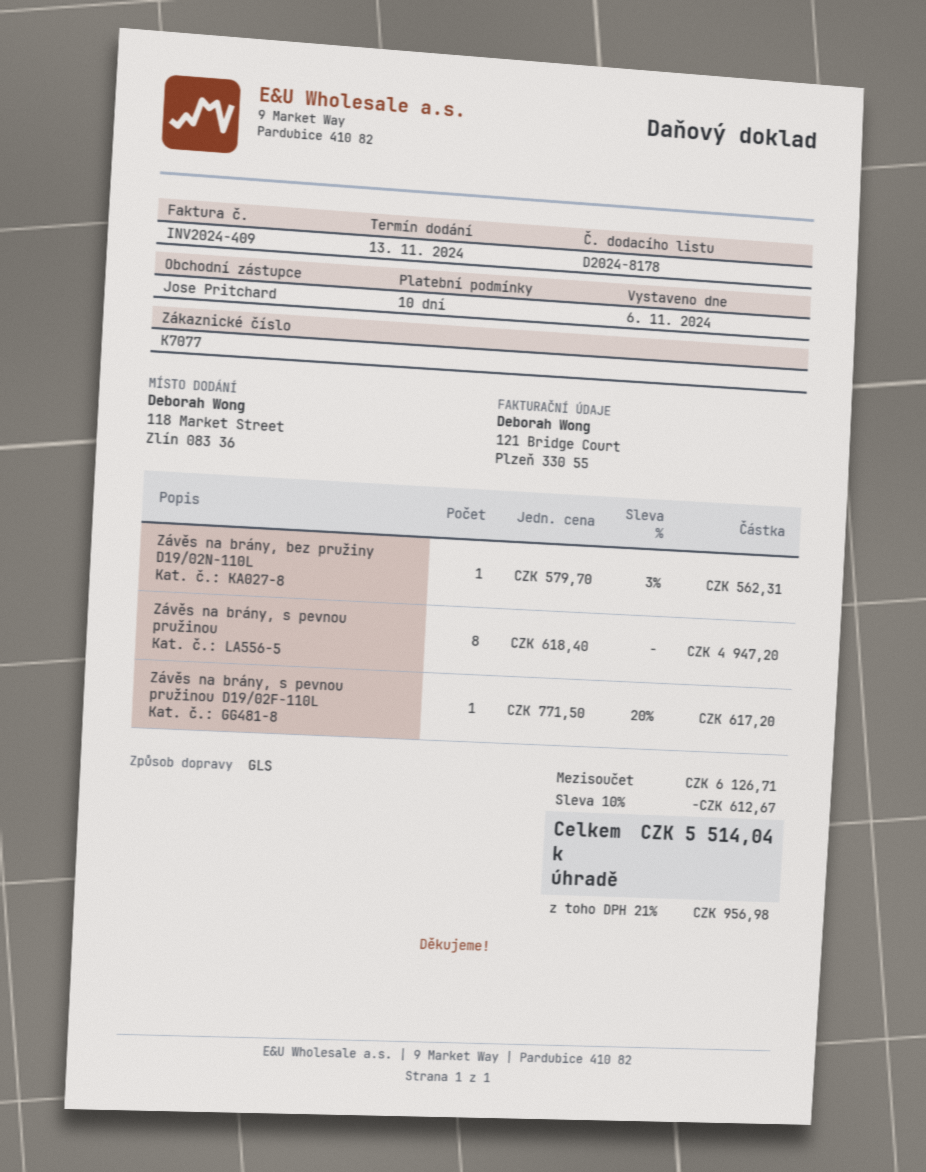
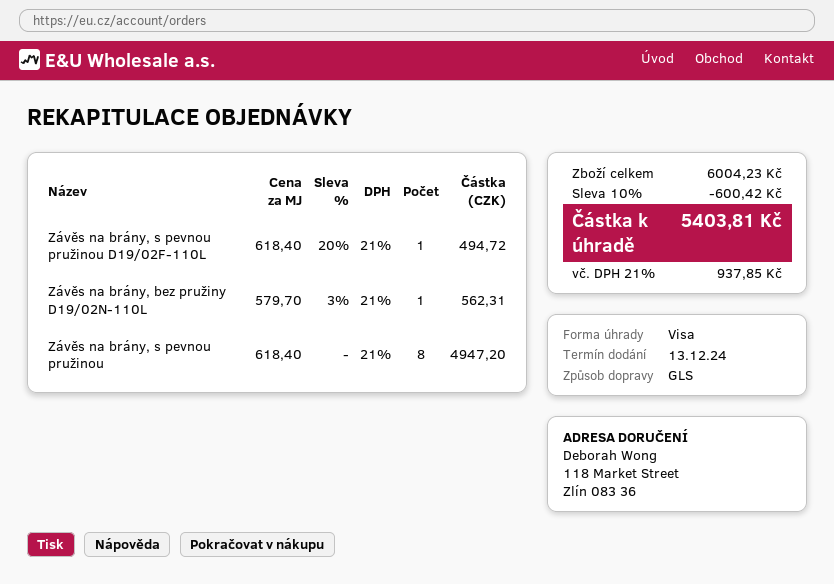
delivery date: 2024-11-13 -> 2024-12-13
Závěs na brány, s pevnou pružinou D19/02F-110L: 1 x 771.50 - 20% = 617.20 -> 1 x 618.40 - 20% = 494.72
subtotal: 6126.71 -> 6004.23
discount: 10% = 612.67 -> 10% = 600.42
tax: 21% = 956.98 -> 21% = 937.85
total: 5514.04 -> 5403.81

